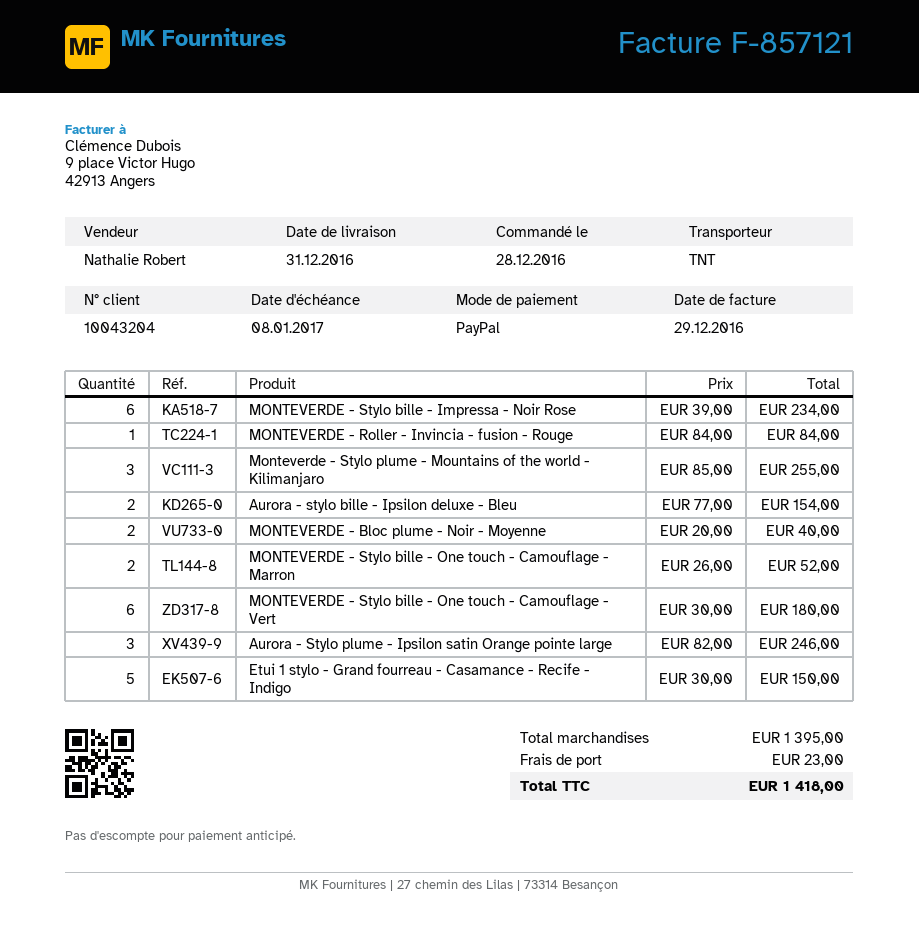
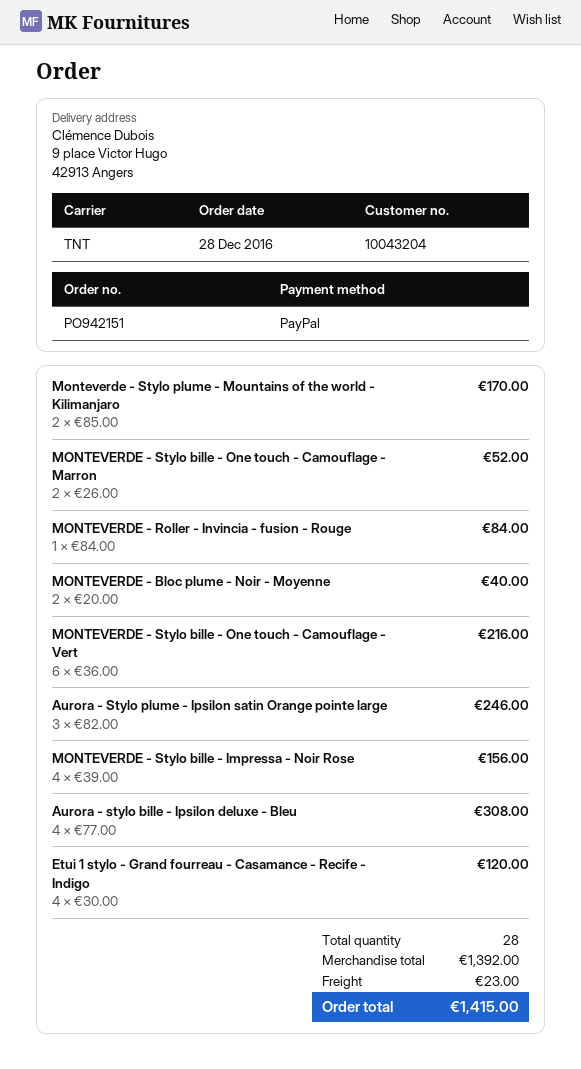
MONTEVERDE - Stylo bille - Impressa - Noir Rose: 6 x 39.00 = 234.00 -> 4 x 39.00 = 156.00
Monteverde - Stylo plume - Mountains of the world - Kilimanjaro: 3 x 85.00 = 255.00 -> 2 x 85.00 = 170.00
Aurora - stylo bille - Ipsilon deluxe - Bleu: 2 x 77.00 = 154.00 -> 4 x 77.00 = 308.00
MONTEVERDE - Stylo bille - One touch - Camouflage - Vert: 6 x 30.00 = 180.00 -> 6 x 36.00 = 216.00
Etui 1 stylo - Grand fourreau - Casamance - Recife - Indigo: 5 x 30.00 = 150.00 -> 4 x 30.00 = 120.00
subtotal: 1395.00 -> 1392.00
total: 1418.00 -> 1415.00

